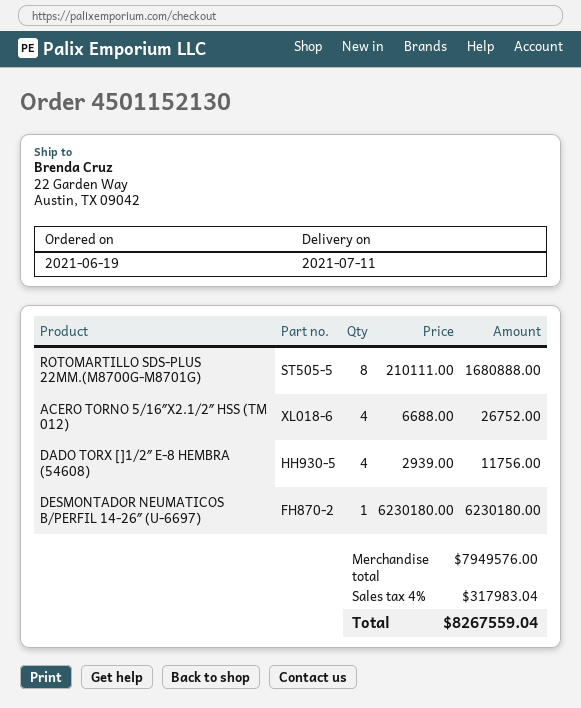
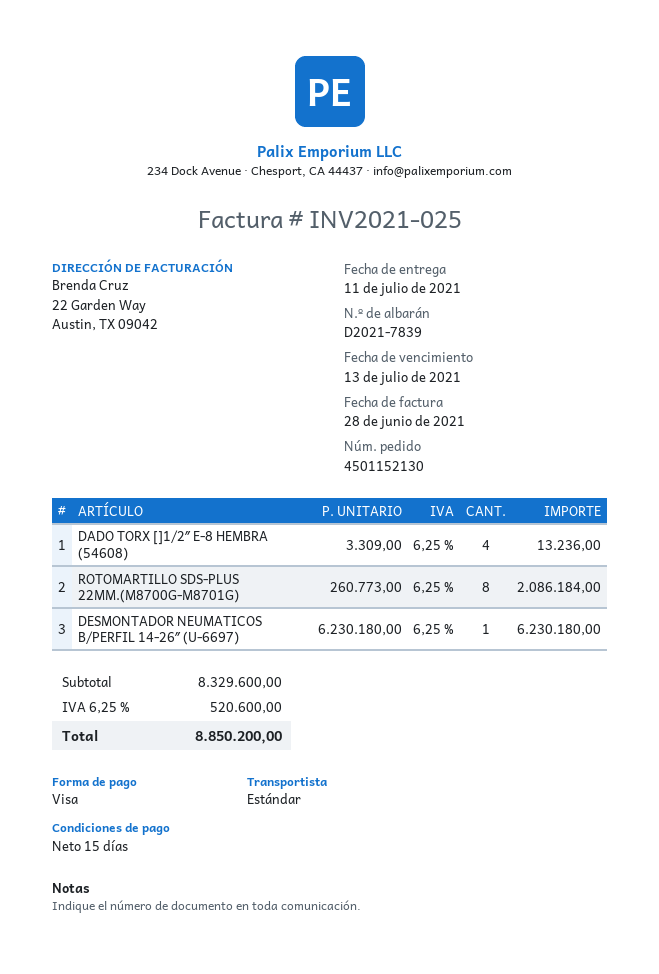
ROTOMARTILLO SDS-PLUS 22MM.(M8700G-M8701G): 8 x 210111.00 = 1680888.00 -> 8 x 260773.00 = 2086184.00
ACERO TORNO 5/16″X2.1/2″ HSS (TM 012): 4 x 6688.00 = 26752.00 -> none
DADO TORX []1/2″ E-8 HEMBRA (54608): 4 x 2939.00 = 11756.00 -> 4 x 3309.00 = 13236.00
subtotal: 7949576.00 -> 8329600.00
tax: 4% = 317983.04 -> 6.25% = 520600.00
total: 8267559.04 -> 8850200.00

